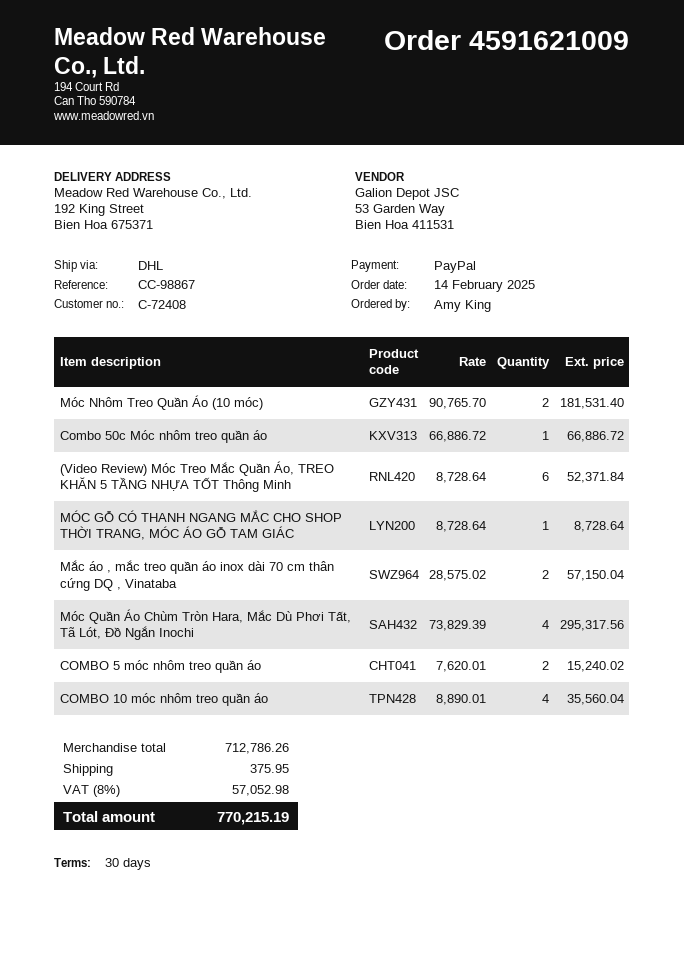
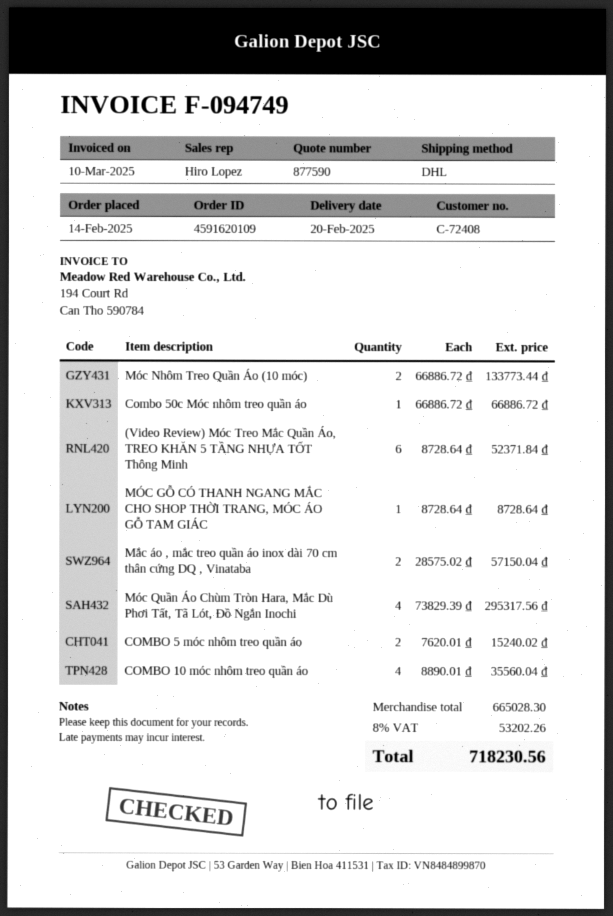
order number: 4591621009 -> 4591620109
Móc Nhôm Treo Quần Áo (10 móc): 2 x 90765.70 = 181531.40 -> 2 x 66886.72 = 133773.44
subtotal: 712786.26 -> 665028.30
shipping: 375.95 -> none
tax: 8% = 57052.98 -> 8% = 53202.26
total: 770215.19 -> 718230.56

